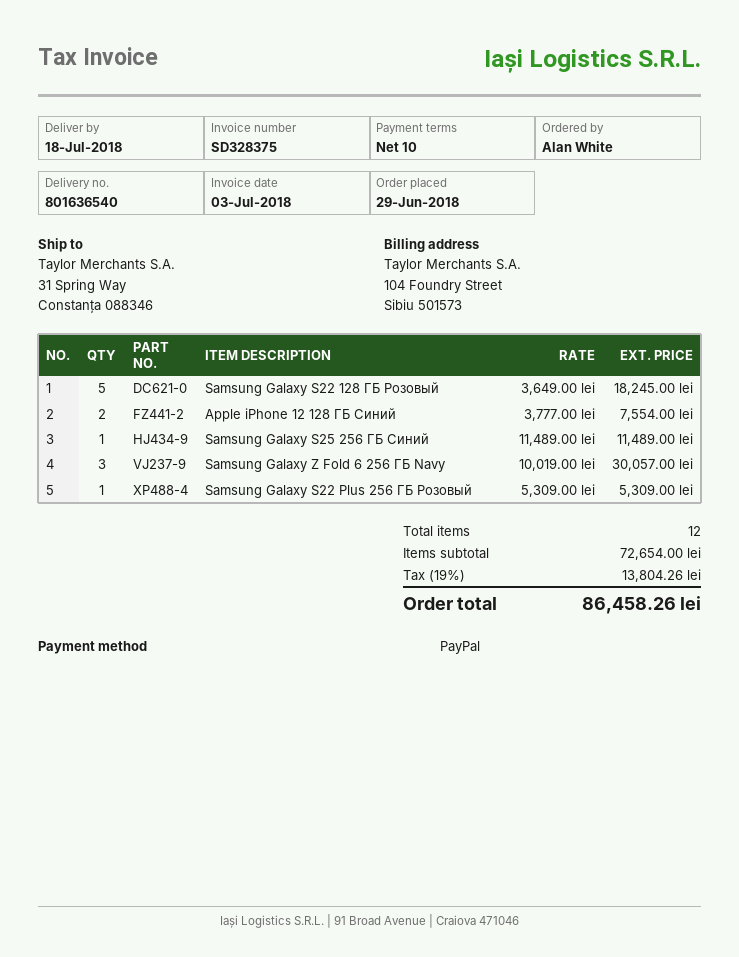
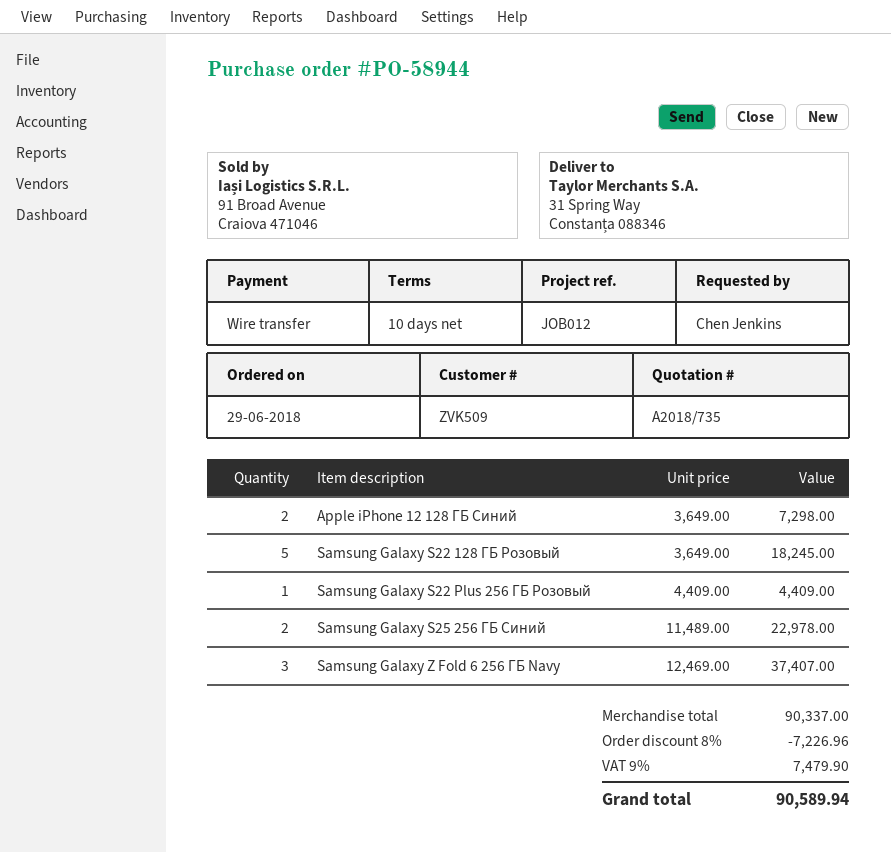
ordered by: Alan White -> Chen Jenkins
payment method: PayPal -> bank transfer
Apple iPhone 12 128 ГБ Синий: 2 x 3777.00 = 7554.00 -> 2 x 3649.00 = 7298.00
Samsung Galaxy S25 256 ГБ Синий: 1 x 11489.00 = 11489.00 -> 2 x 11489.00 = 22978.00
Samsung Galaxy Z Fold 6 256 ГБ Navy: 3 x 10019.00 = 30057.00 -> 3 x 12469.00 = 37407.00
Samsung Galaxy S22 Plus 256 ГБ Розовый: 1 x 5309.00 = 5309.00 -> 1 x 4409.00 = 4409.00
subtotal: 72654.00 -> 90337.00
discount: none -> 8% = 7226.96
tax: 19% = 13804.26 -> 9% = 7479.90
total: 86458.26 -> 90589.94

